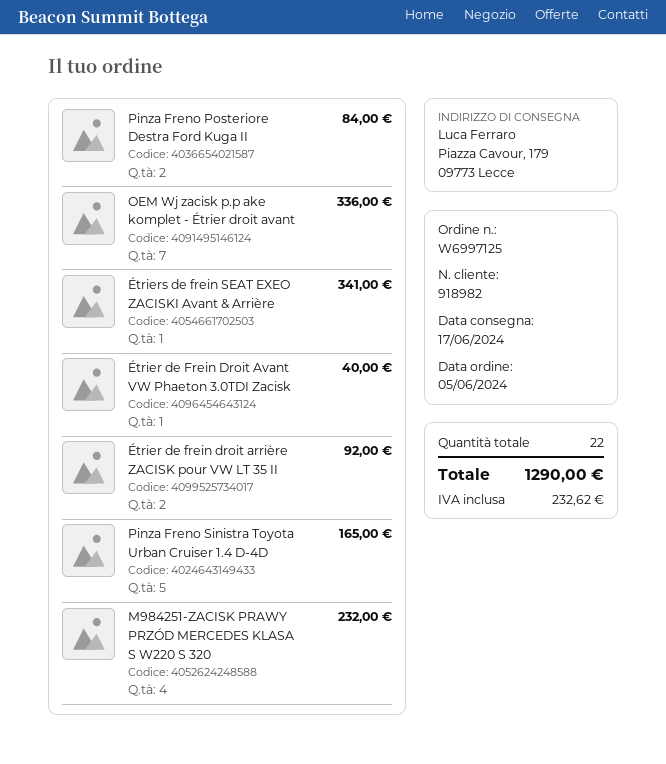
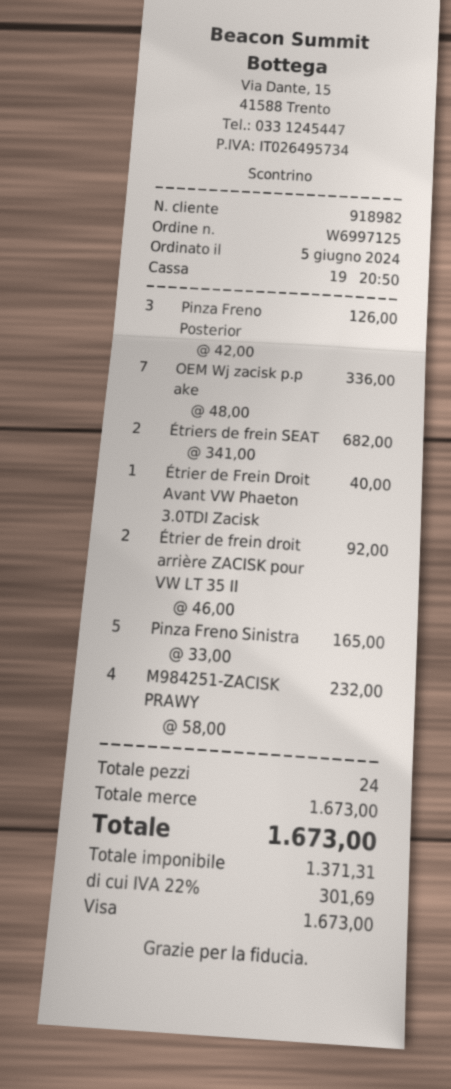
Pinza Freno Posteriore Destra Ford Kuga II: 2 for 84.00 -> 3 for 126.00
Étriers de frein SEAT EXEO ZACISKI Avant & Arrière: 1 for 341.00 -> 2 for 682.00
total quantity: 22 -> 24
tax: 232.62 -> 301.69
total: 1290.00 -> 1673.00

